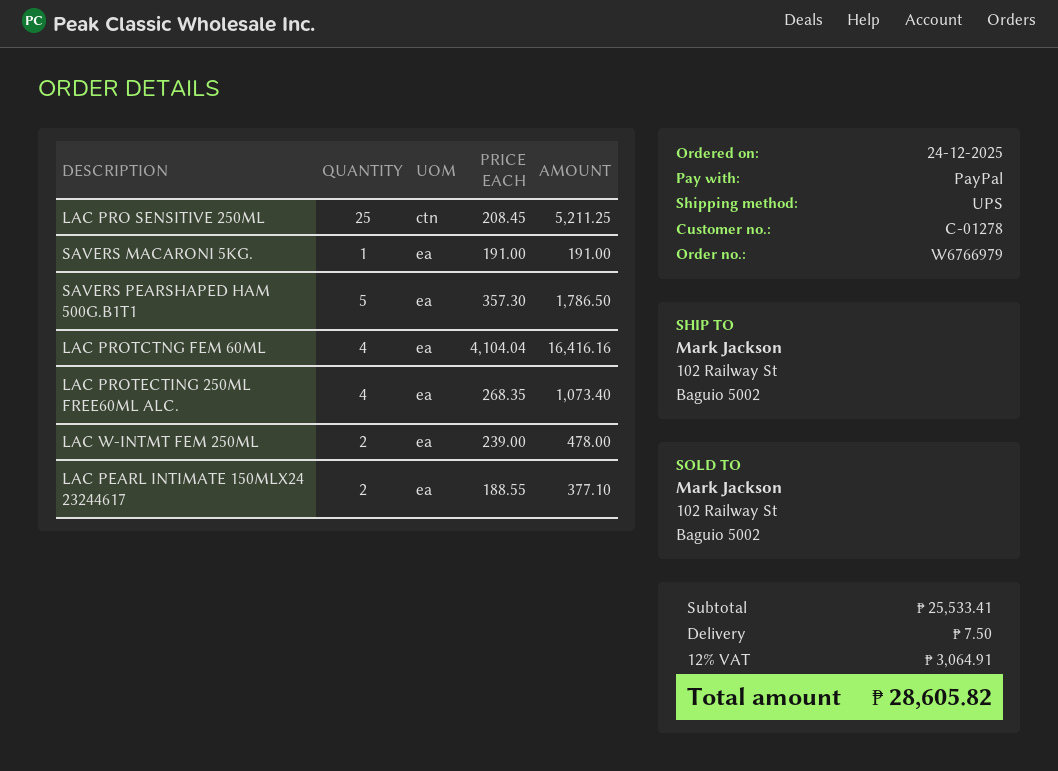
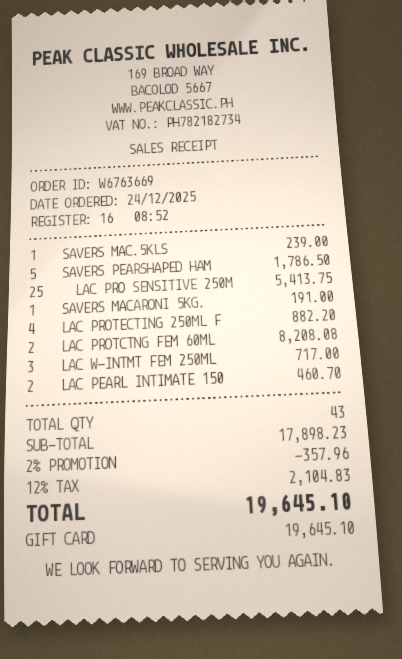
order number: W6766979 -> W6763669
payment method: PayPal -> gift card
LAC PRO SENSITIVE 250ML: 25 for 5211.25 -> 25 for 5413.75
LAC PROTCTNG FEM 60ML: 4 for 16416.16 -> 2 for 8208.08
LAC PROTECTING 250ML FREE60ML ALC.: 4 for 1073.40 -> 4 for 882.20
LAC W-INTMT FEM 250ML: 2 for 478.00 -> 3 for 717.00
LAC PEARL INTIMATE 150MLX24 23244617: 2 for 377.10 -> 2 for 460.70
SAVERS MAC.5KLS: none -> 1 for 239.00
subtotal: 25533.41 -> 17898.23
discount: none -> 2% = 357.96
shipping: 7.50 -> none
tax: 12% = 3064.91 -> 12% = 2104.83
total: 28605.82 -> 19645.10

